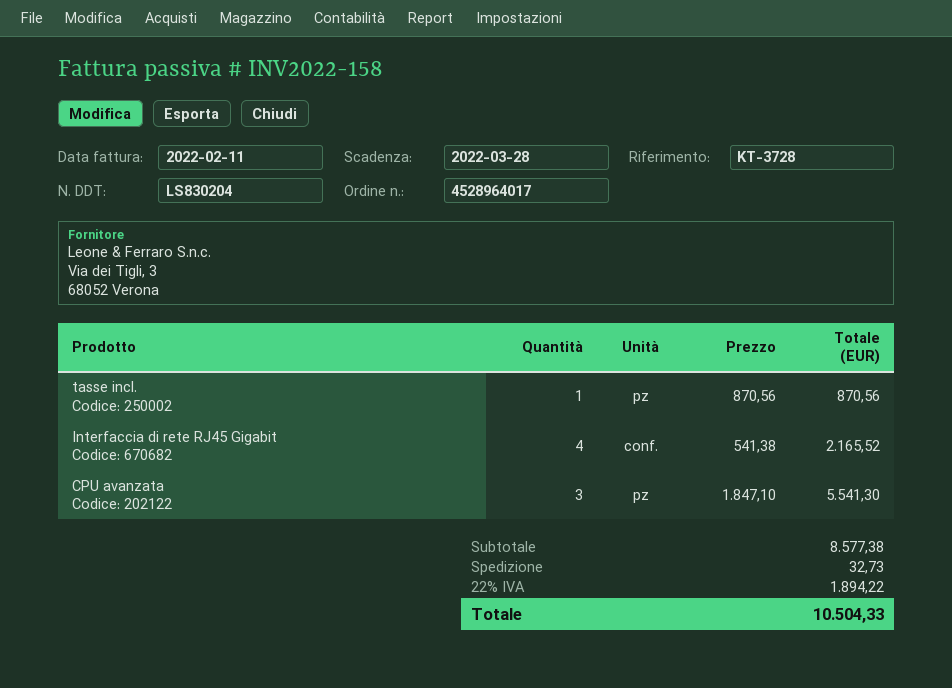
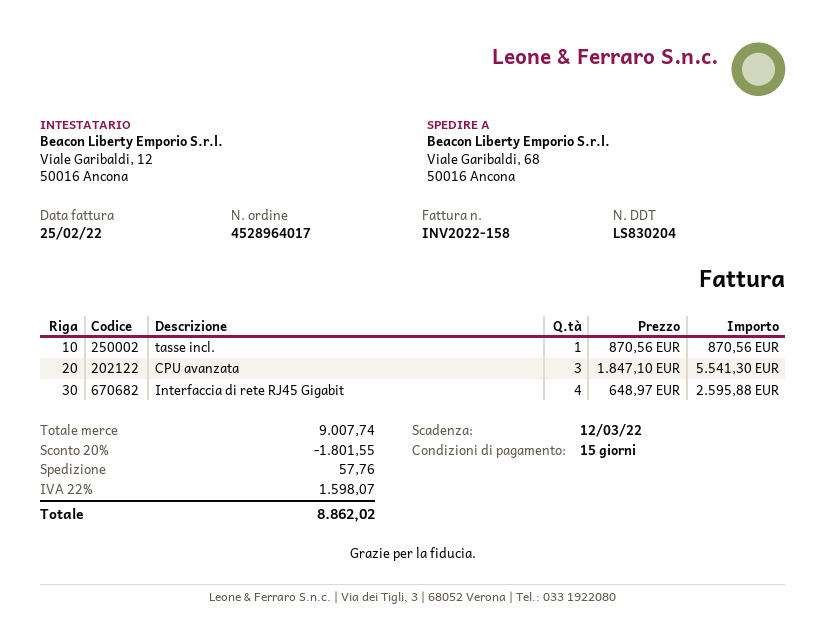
invoice date: 2022-02-11 -> 2022-02-25
due date: 2022-03-28 -> 2022-03-12
Interfaccia di rete RJ45 Gigabit: 4 x 541.38 = 2165.52 -> 4 x 648.97 = 2595.88
subtotal: 8577.38 -> 9007.74
discount: none -> 20% = 1801.55
shipping: 32.73 -> 57.76
tax: 22% = 1894.22 -> 22% = 1598.07
total: 10504.33 -> 8862.02

